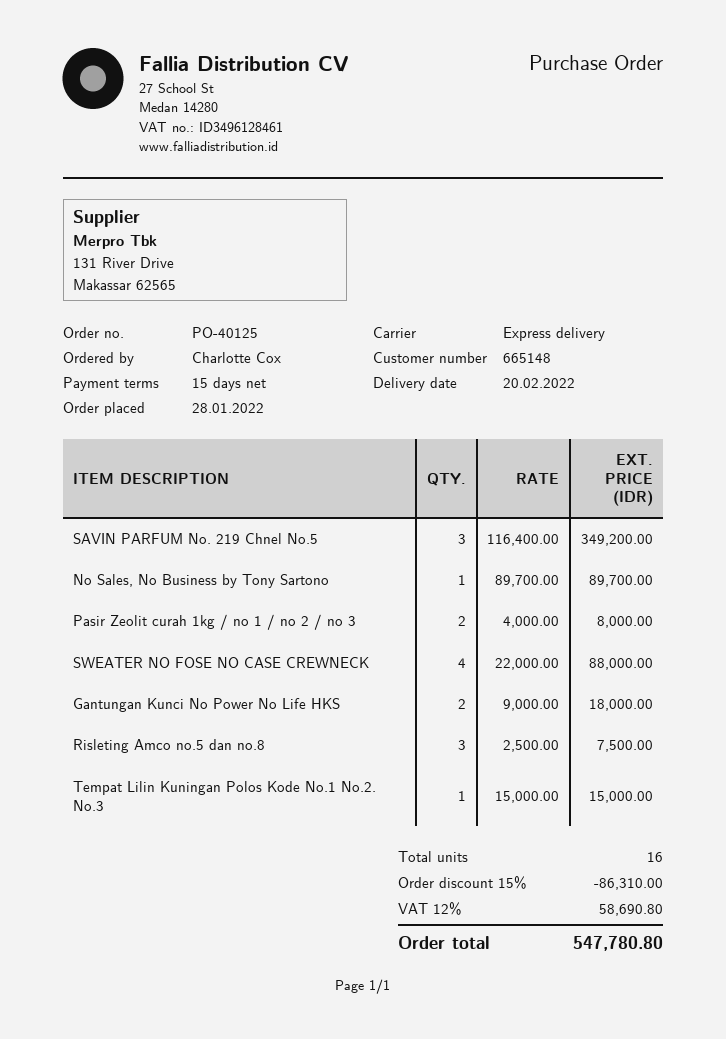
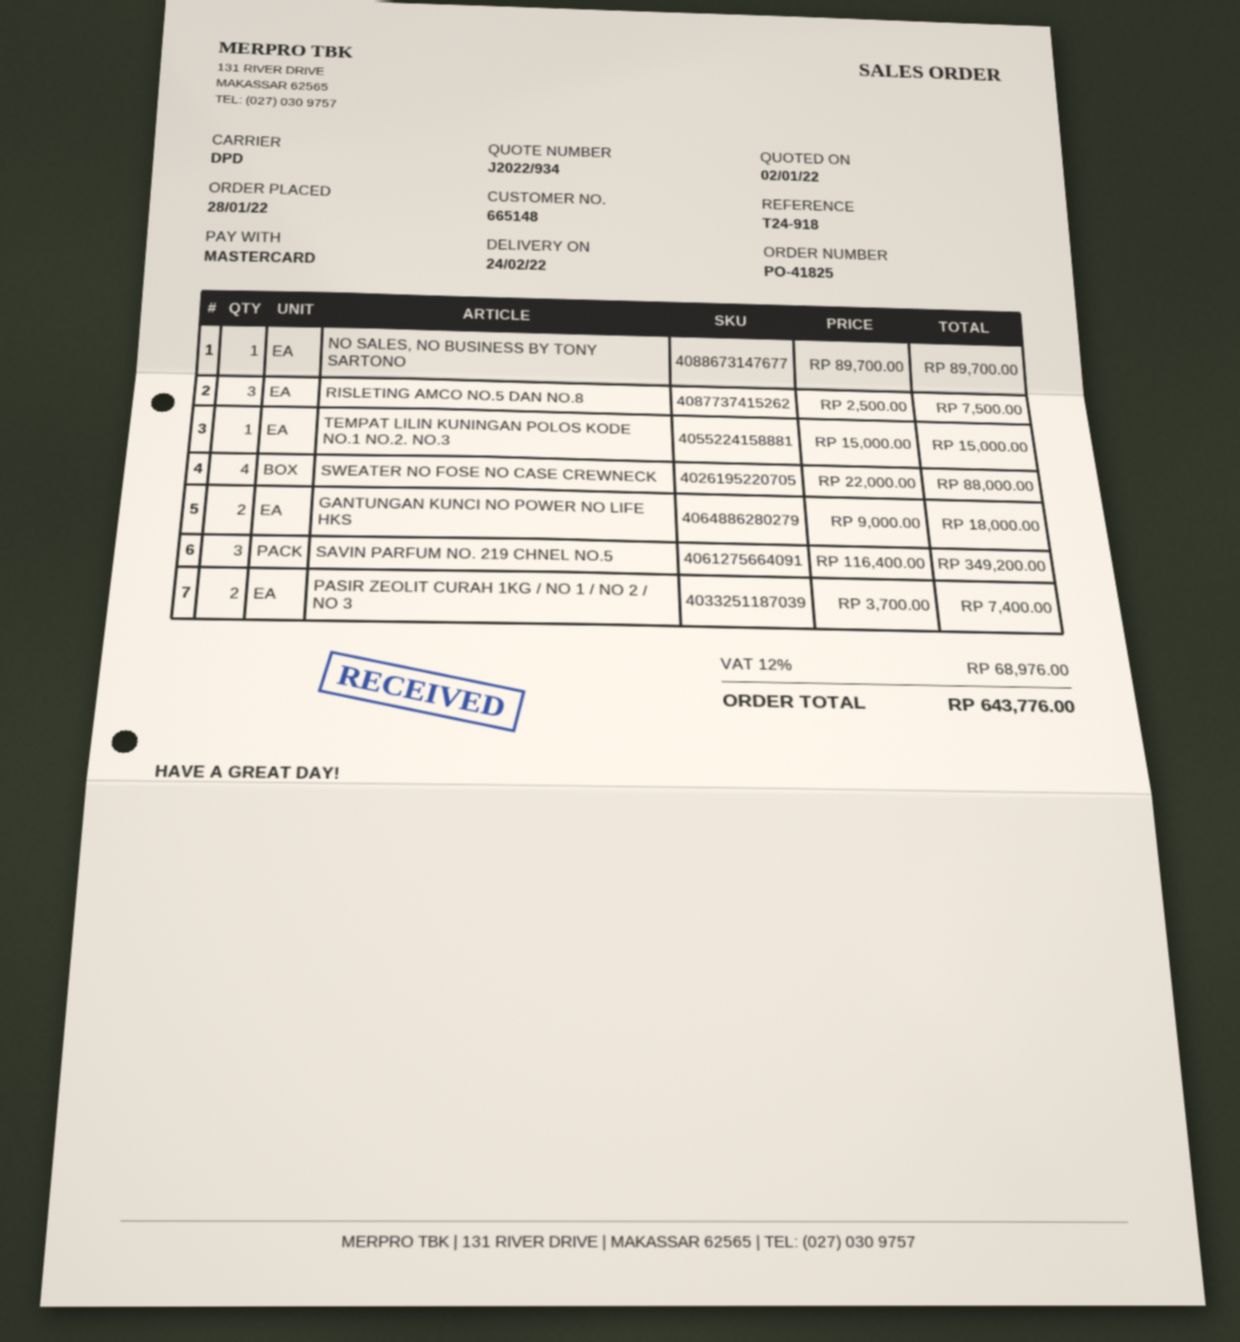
order number: PO-40125 -> PO-41825
delivery date: 2022-02-20 -> 2022-02-24
shipping method: express -> DPD
Pasir Zeolit curah 1kg / no 1 / no 2 / no 3: 2 x 4000.00 = 8000.00 -> 2 x 3700.00 = 7400.00
discount: 15% = 86310.00 -> none
tax: 12% = 58690.80 -> 12% = 68976.00
total: 547780.80 -> 643776.00

